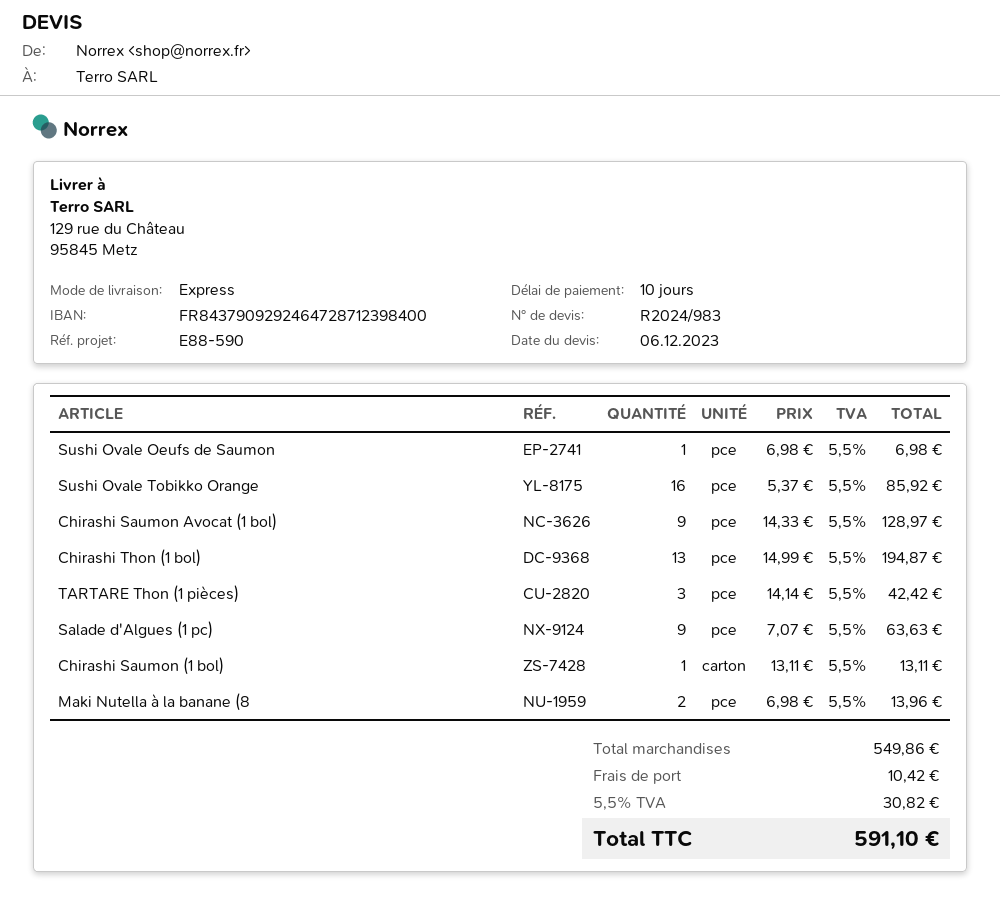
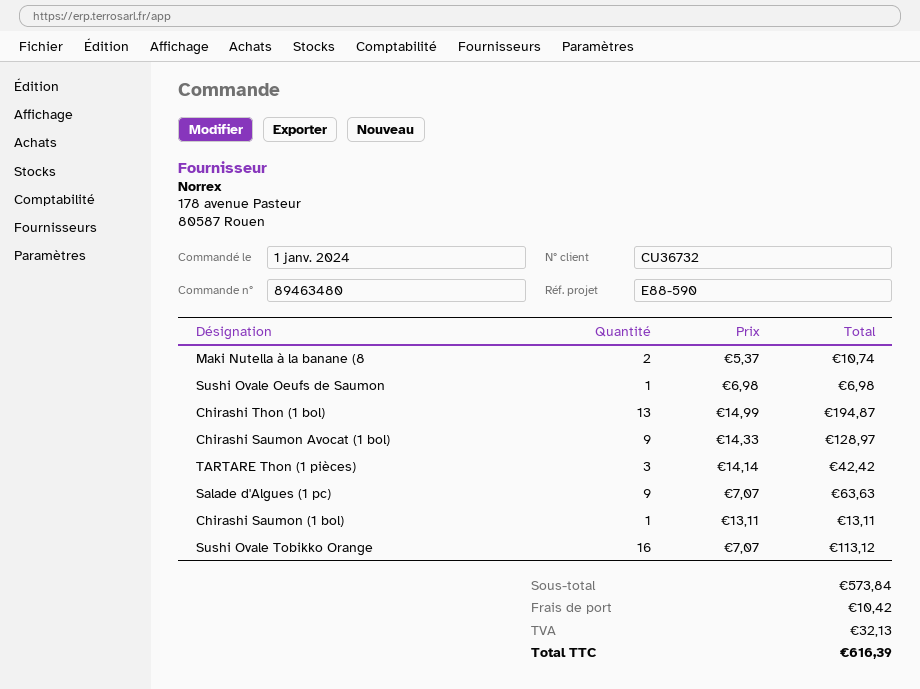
Sushi Ovale Tobikko Orange: 16 x 5.37 = 85.92 -> 16 x 7.07 = 113.12
Maki Nutella à la banane (8: 2 x 6.98 = 13.96 -> 2 x 5.37 = 10.74
subtotal: 549.86 -> 573.84
tax: 30.82 -> 32.13
total: 591.10 -> 616.39

